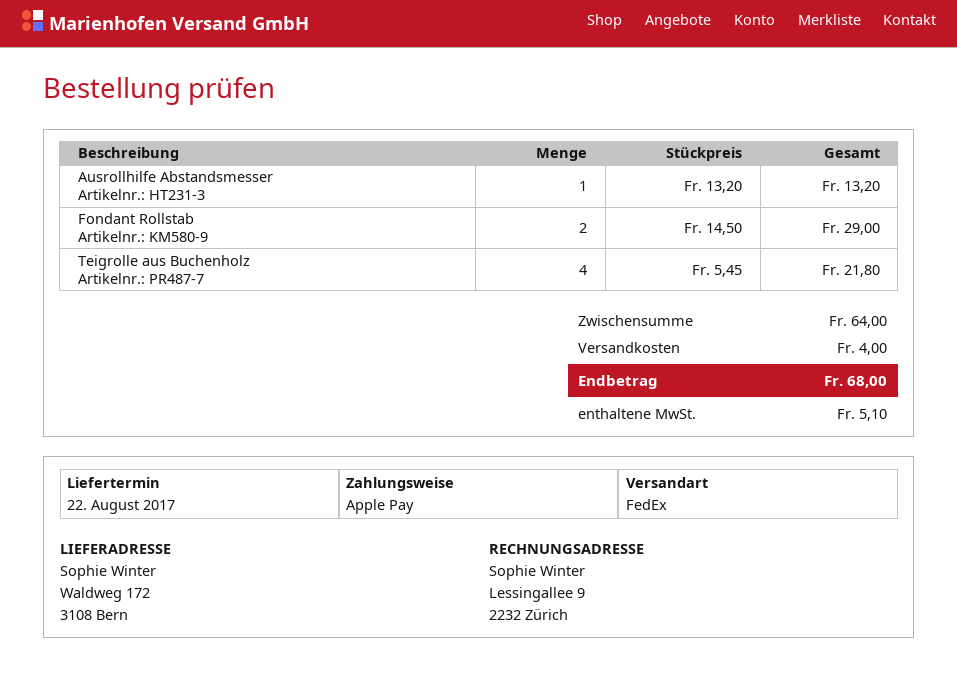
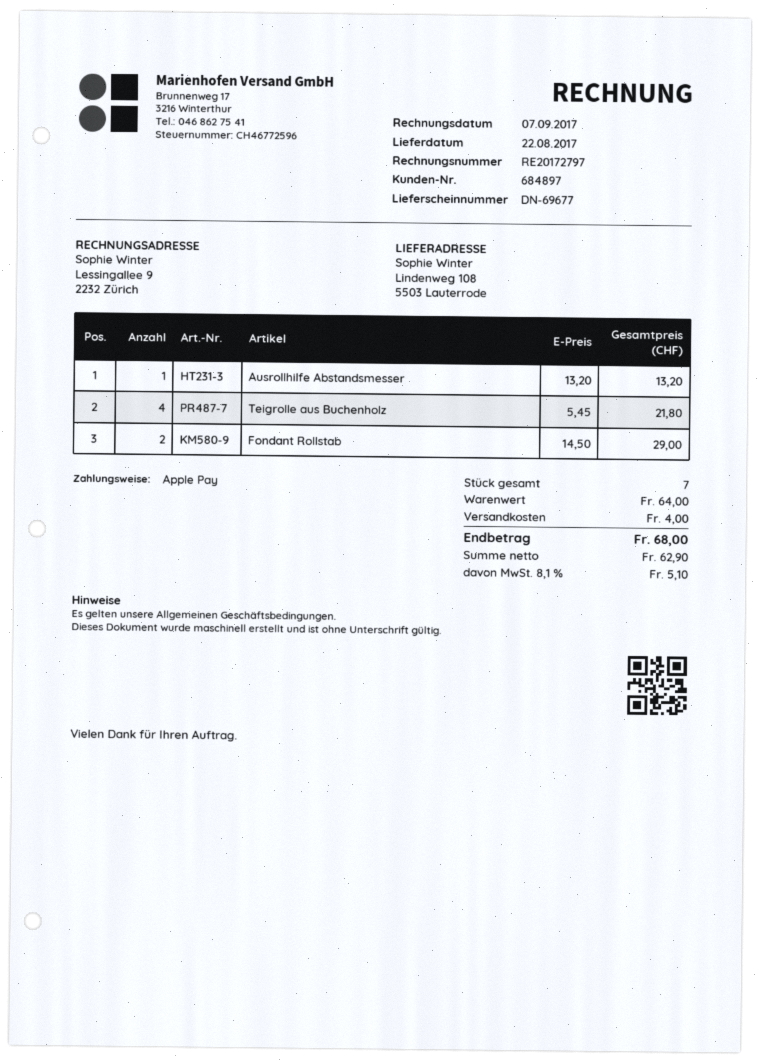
ship to: Waldweg 172, 3108 Bern -> Lindenweg 108, 5503 Lauterrode

